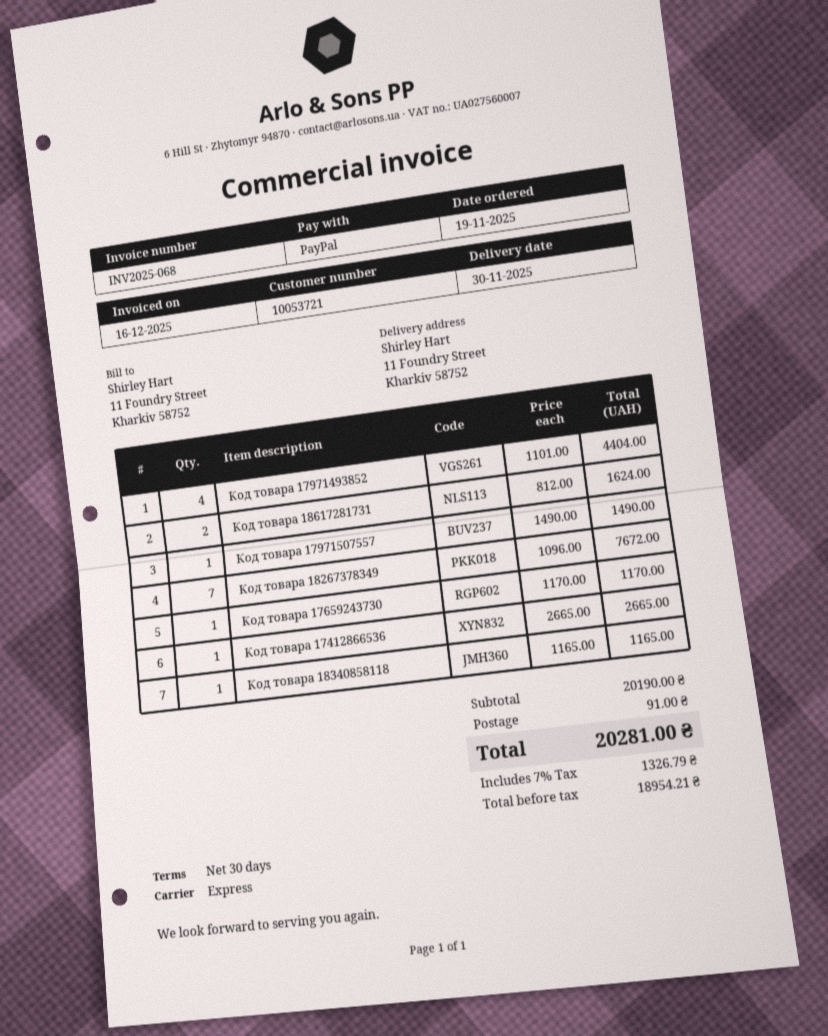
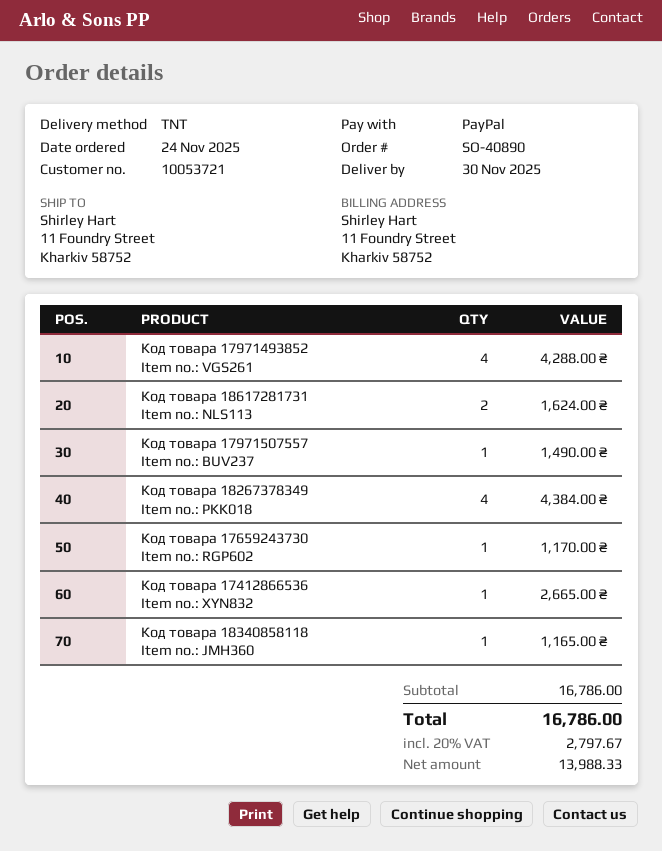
order date: 2025-11-19 -> 2025-11-24
shipping method: express -> TNT
Код товара 17971493852: 4 for 4404.00 -> 4 for 4288.00
Код товара 18267378349: 7 for 7672.00 -> 4 for 4384.00
subtotal: 20190.00 -> 16786.00
shipping: 91.00 -> none
net: 18954.21 -> 13988.33
tax: 7% = 1326.79 -> 20% = 2797.67
total: 20281.00 -> 16786.00

